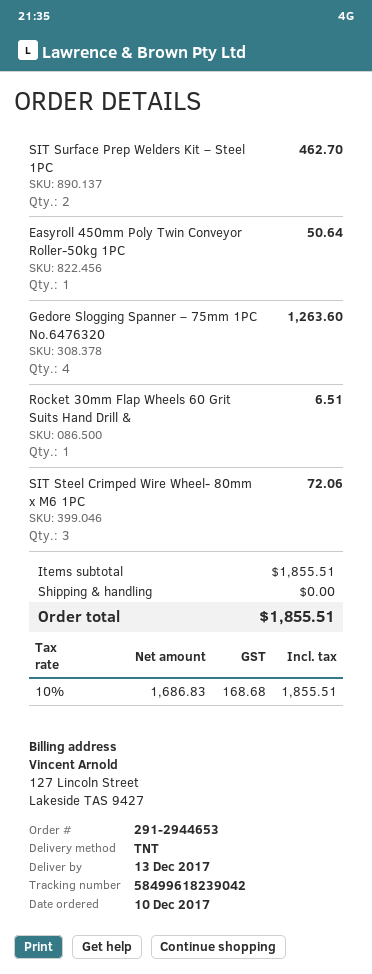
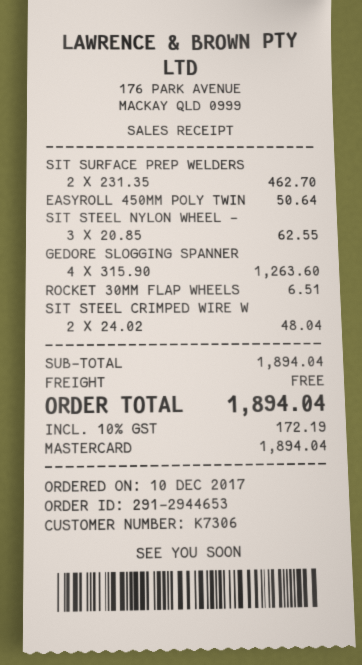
SIT Steel Crimped Wire Wheel- 80mm x M6 1PC: 3 for 72.06 -> 2 for 48.04
SIT STEEL NYLON WHEEL –: none -> 3 for 62.55
subtotal: 1855.51 -> 1894.04
tax: 10% = 168.68 -> 10% = 172.19
total: 1855.51 -> 1894.04

